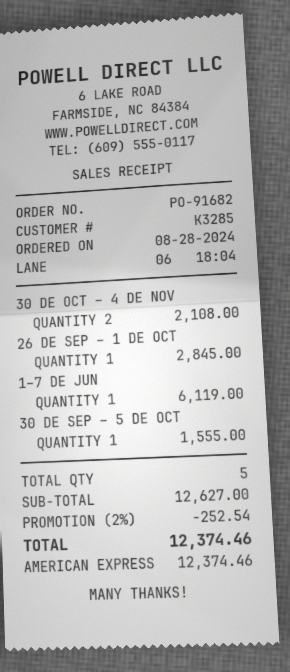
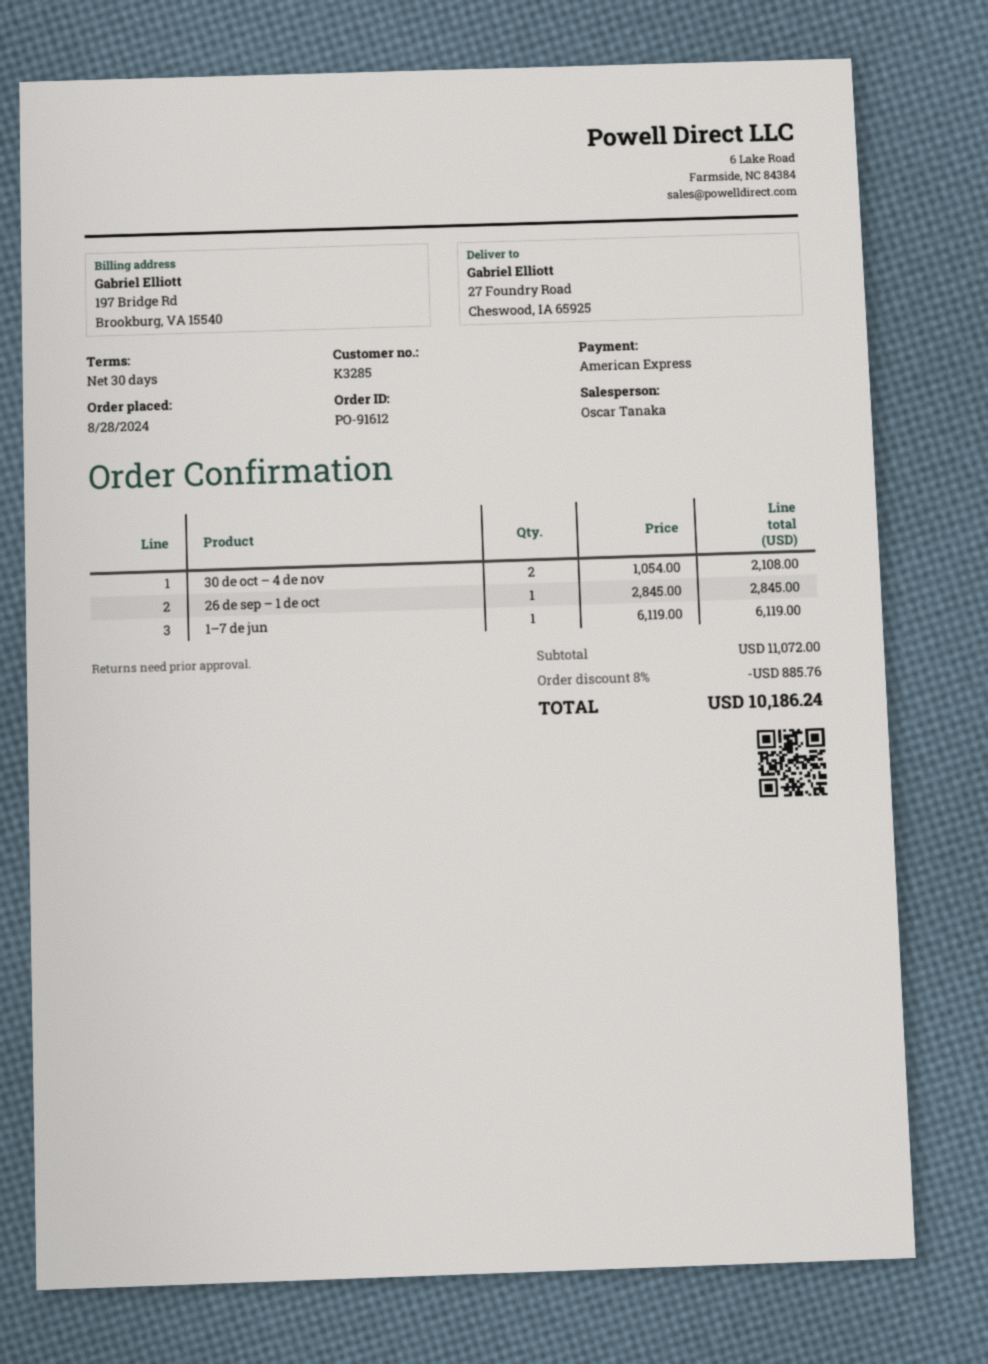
order number: PO-91682 -> PO-91612
30 DE SEP – 5 DE OCT: 1 for 1555.00 -> none
subtotal: 12627.00 -> 11072.00
discount: 2% = 252.54 -> 8% = 885.76
total: 12374.46 -> 10186.24

